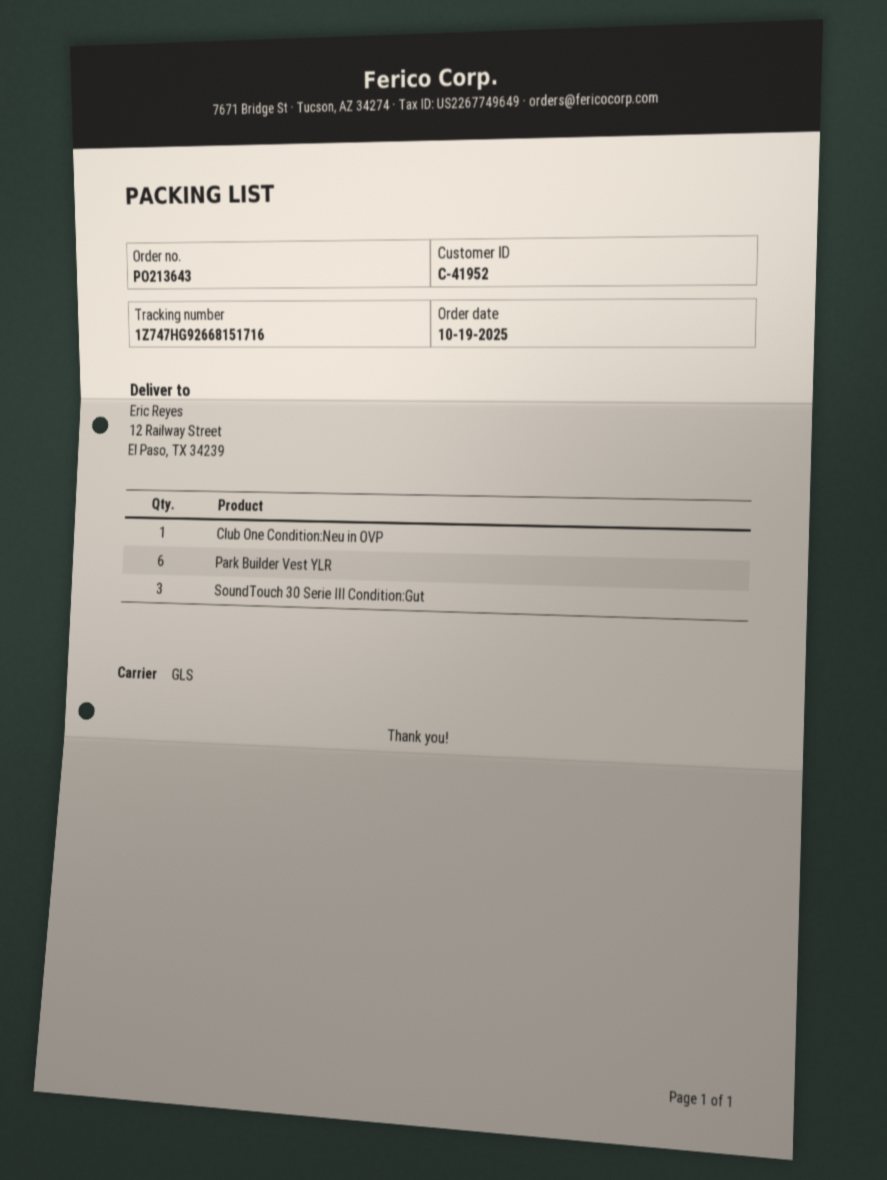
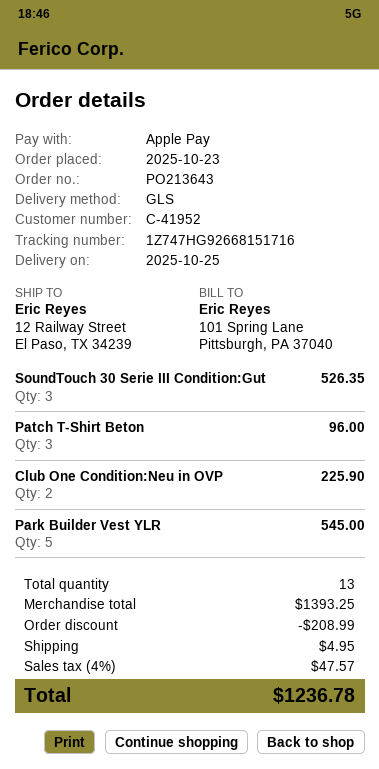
order date: 2025-10-19 -> 2025-10-23
Club One Condition:Neu in OVP: 1 -> 2
Park Builder Vest YLR: 6 -> 5
Patch T-Shirt Beton: none -> 3

